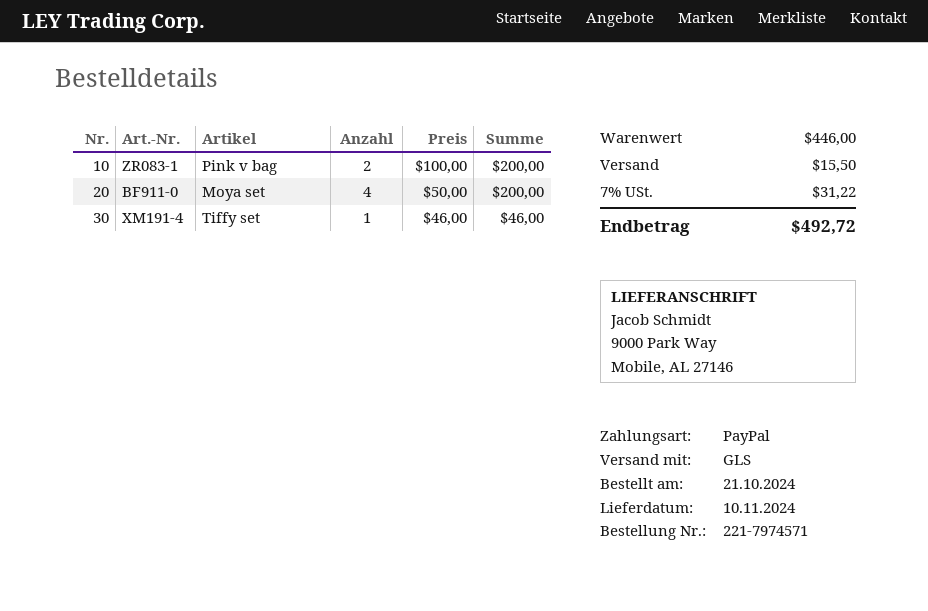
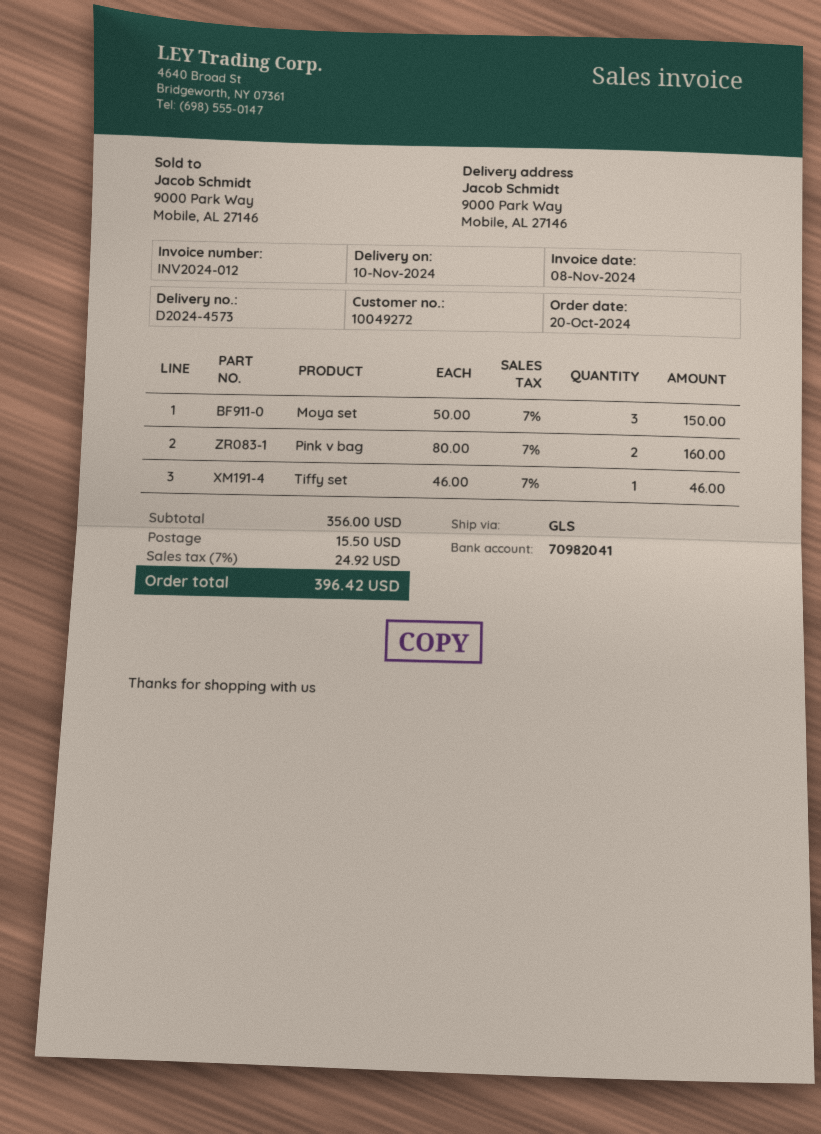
order date: 2024-10-21 -> 2024-10-20
Pink v bag: 2 x 100.00 = 200.00 -> 2 x 80.00 = 160.00
Moya set: 4 x 50.00 = 200.00 -> 3 x 50.00 = 150.00
subtotal: 446.00 -> 356.00
tax: 7% = 31.22 -> 7% = 24.92
total: 492.72 -> 396.42

